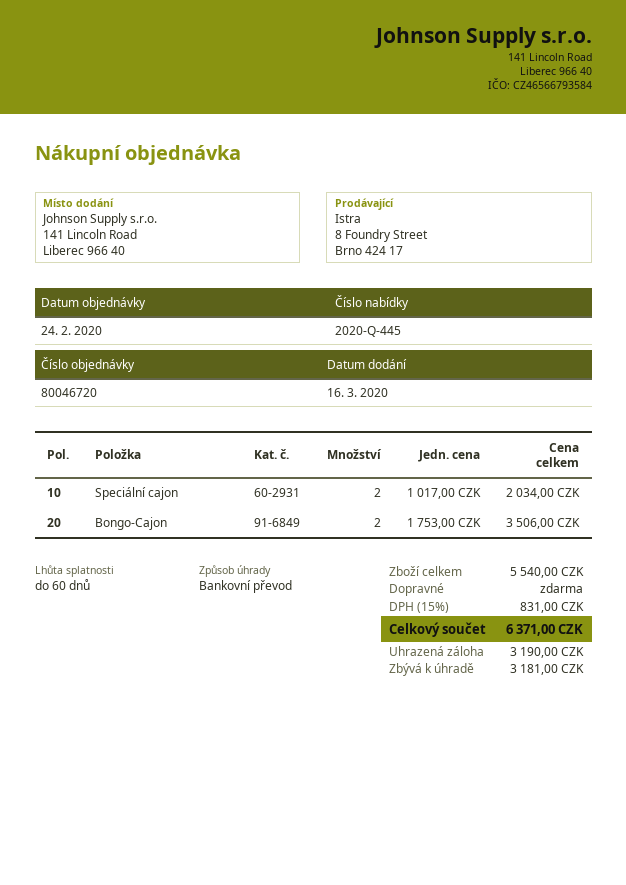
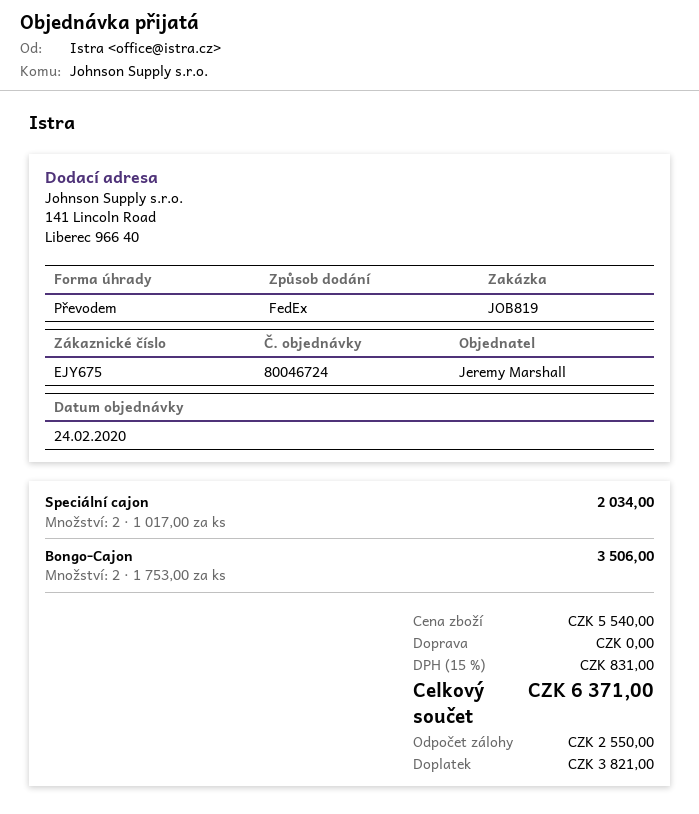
order number: 80046720 -> 80046724
deposit: 3190.00 -> 2550.00
balance: 3181.00 -> 3821.00

